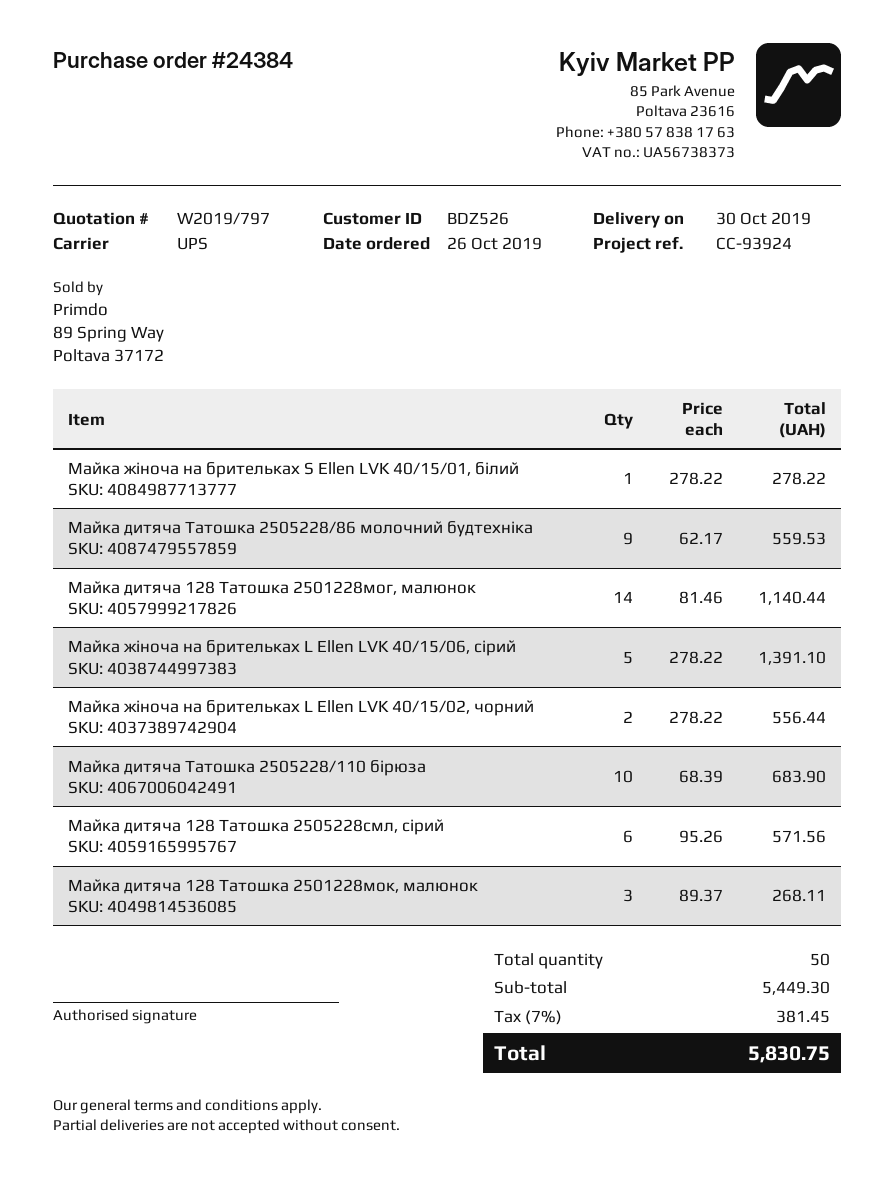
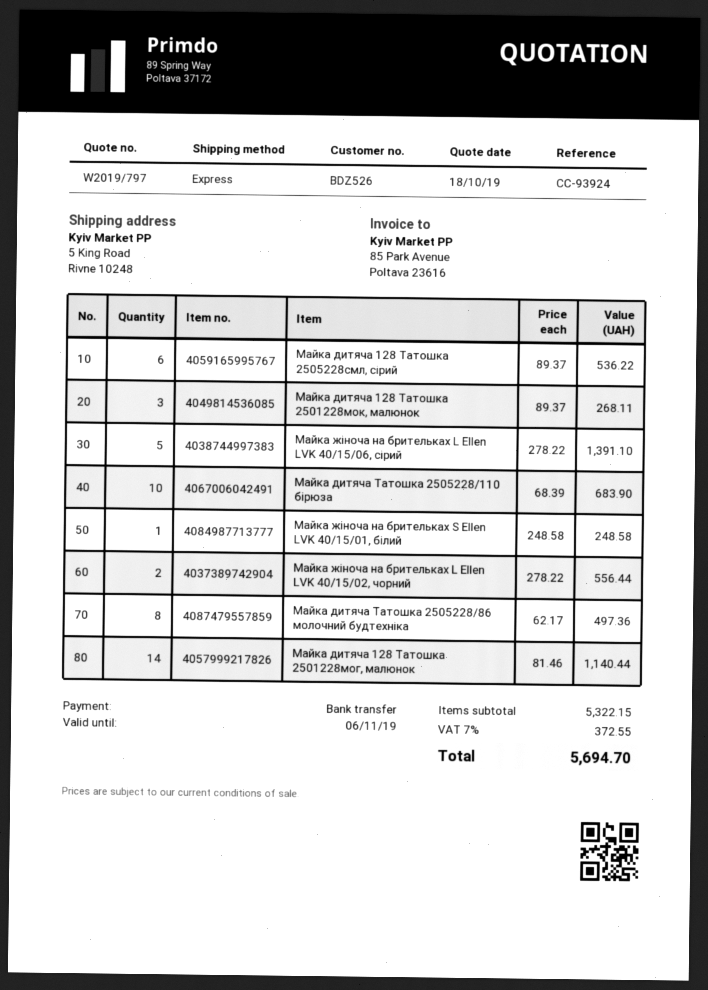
shipping method: UPS -> express
Майка жіноча на брительках S Ellen LVK 40/15/01, білий: 1 x 278.22 = 278.22 -> 1 x 248.58 = 248.58
Майка дитяча Татошка 2505228/86 молочний будтехніка: 9 x 62.17 = 559.53 -> 8 x 62.17 = 497.36
Майка дитяча 128 Татошка 2505228смл, сірий: 6 x 95.26 = 571.56 -> 6 x 89.37 = 536.22
subtotal: 5449.30 -> 5322.15
tax: 7% = 381.45 -> 7% = 372.55
total: 5830.75 -> 5694.70

